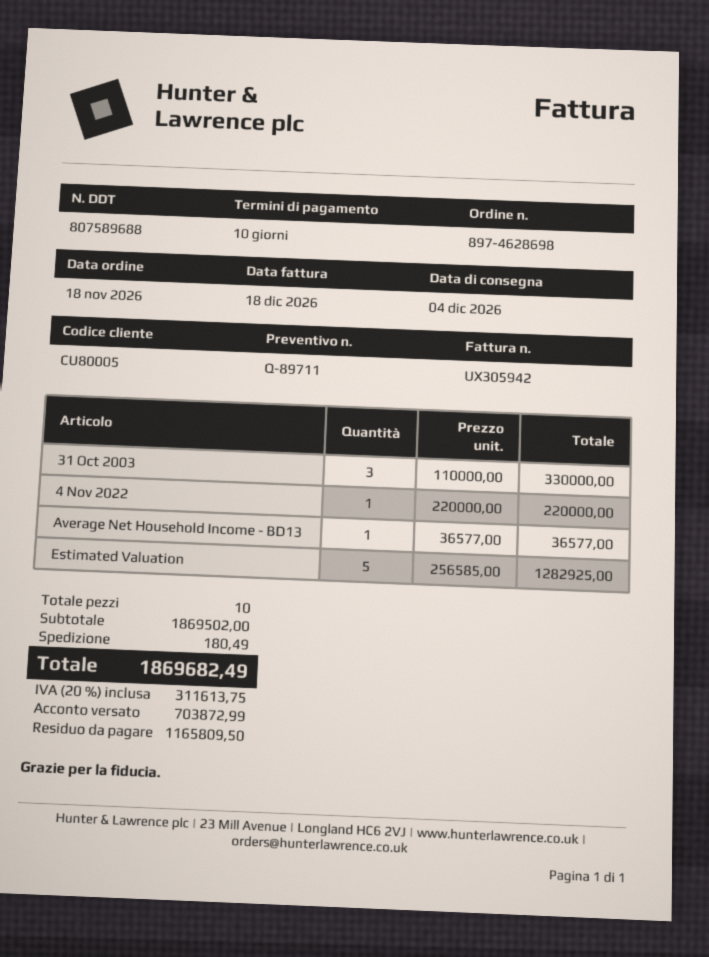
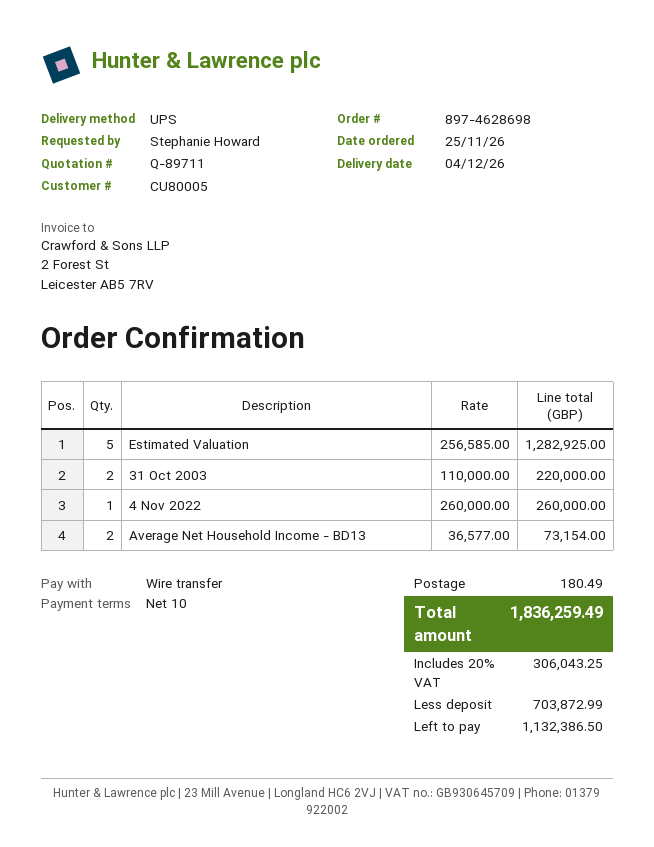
order date: 2026-11-18 -> 2026-11-25
31 Oct 2003: 3 x 110000.00 = 330000.00 -> 2 x 110000.00 = 220000.00
4 Nov 2022: 1 x 220000.00 = 220000.00 -> 1 x 260000.00 = 260000.00
Average Net Household Income - BD13: 1 x 36577.00 = 36577.00 -> 2 x 36577.00 = 73154.00
tax: 20% = 311613.75 -> 20% = 306043.25
total: 1869682.49 -> 1836259.49
balance: 1165809.50 -> 1132386.50

